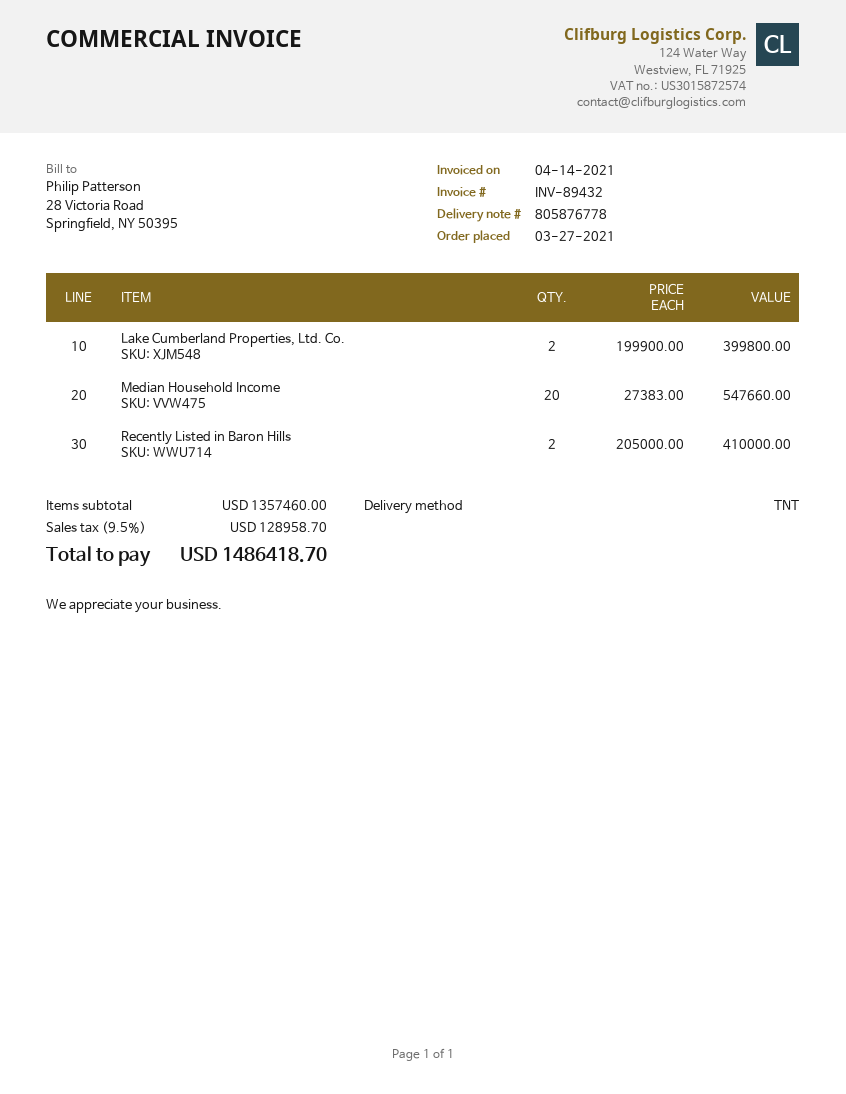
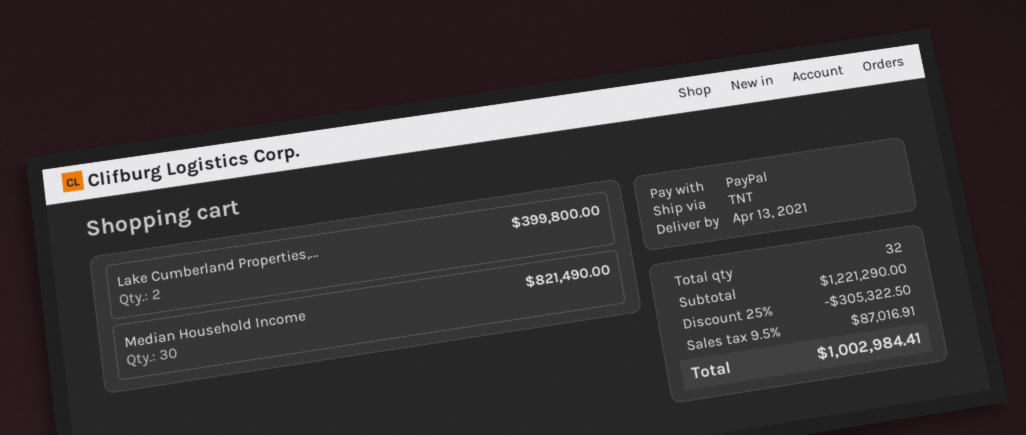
Median Household Income: 20 for 547660.00 -> 30 for 821490.00
Recently Listed in Baron Hills: 2 for 410000.00 -> none
subtotal: 1357460.00 -> 1221290.00
discount: none -> 25% = 305322.50
tax: 9.5% = 128958.70 -> 9.5% = 87016.91
total: 1486418.70 -> 1002984.41

